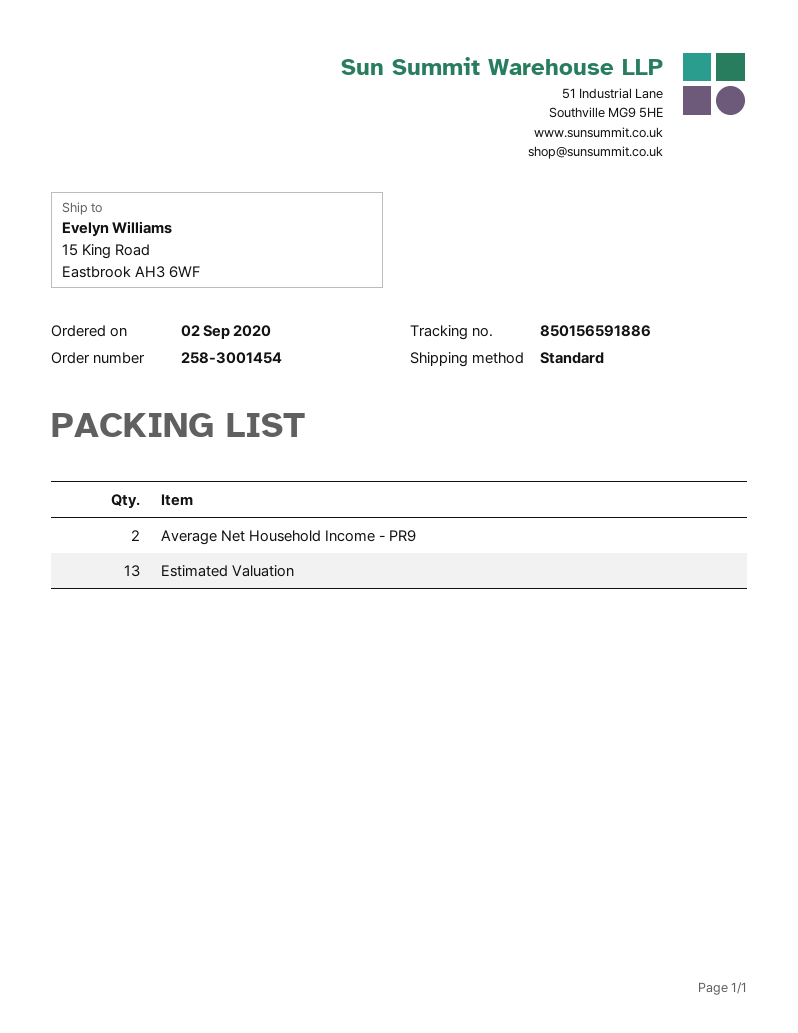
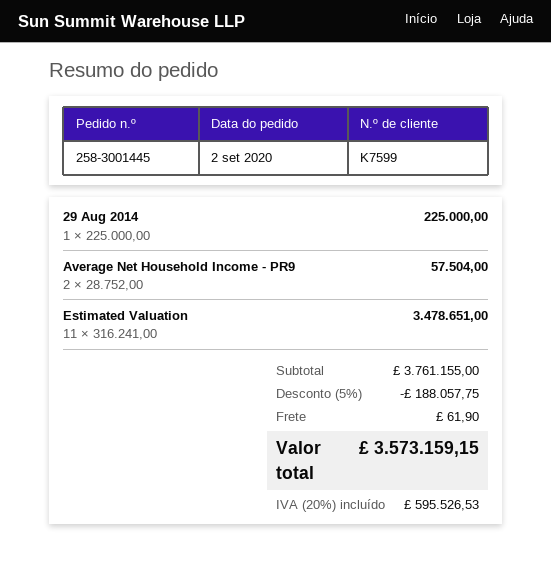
order number: 258-3001454 -> 258-3001445
Estimated Valuation: 13 -> 11
29 Aug 2014: none -> 1

